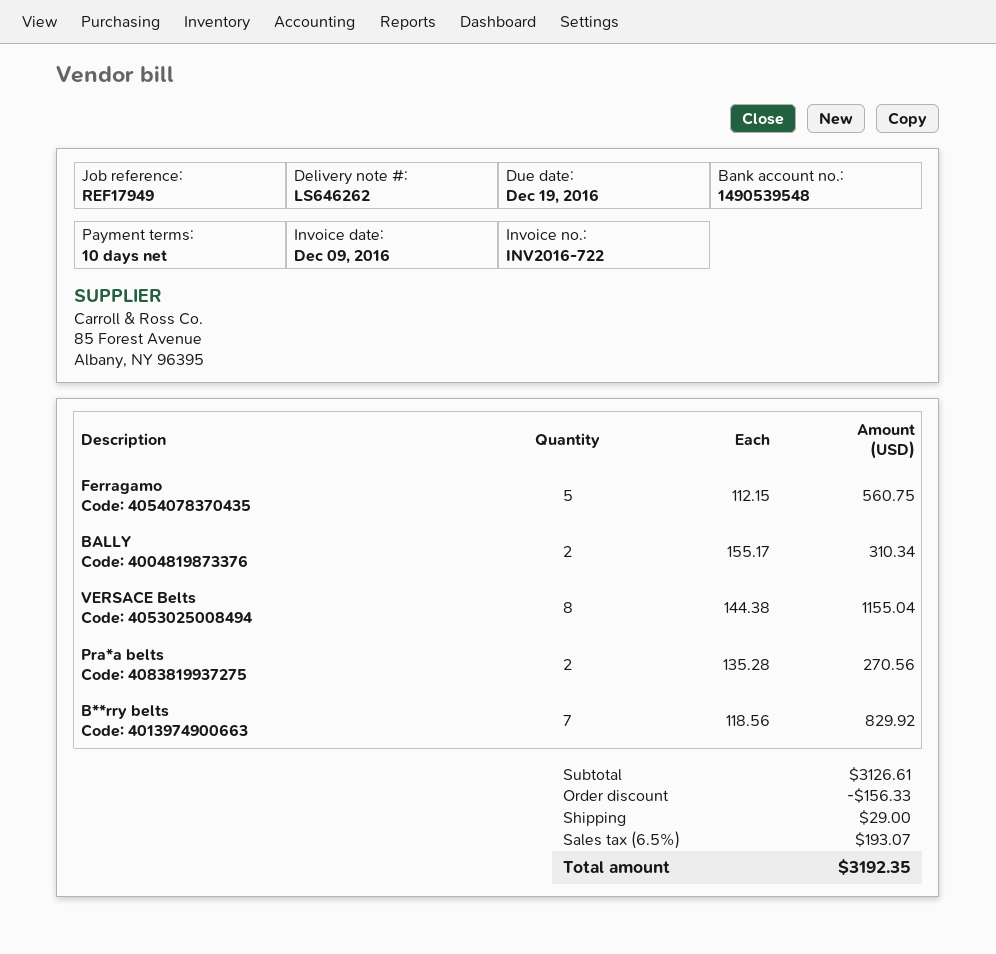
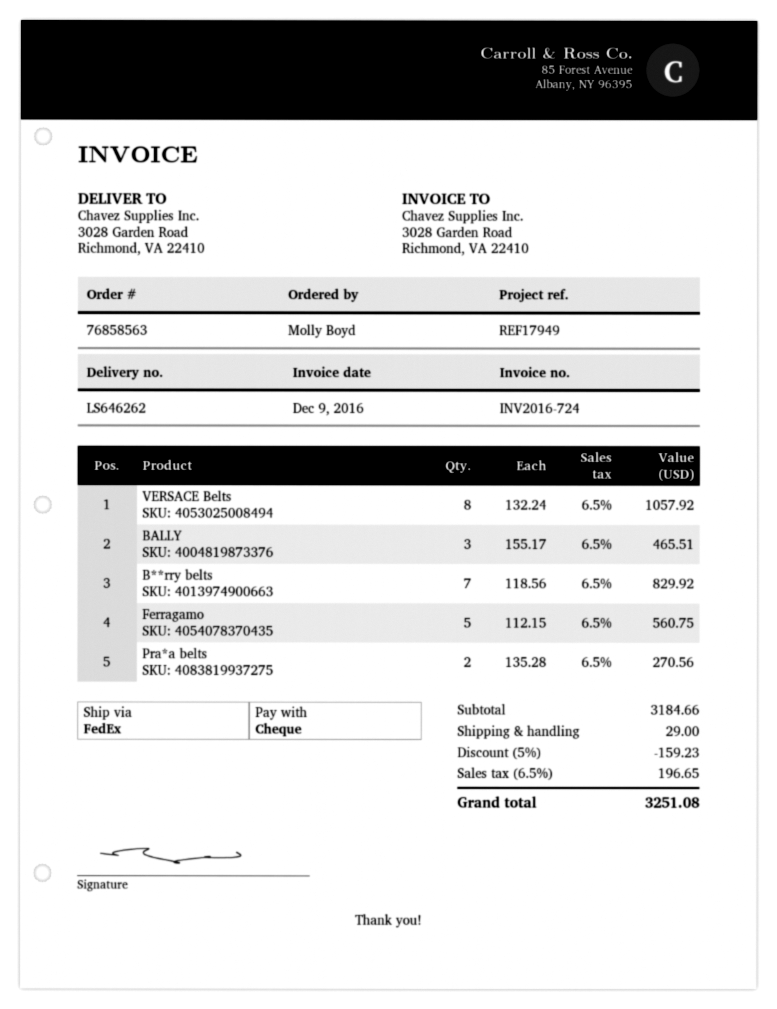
invoice number: INV2016-722 -> INV2016-724
BALLY: 2 x 155.17 = 310.34 -> 3 x 155.17 = 465.51
VERSACE Belts: 8 x 144.38 = 1155.04 -> 8 x 132.24 = 1057.92
subtotal: 3126.61 -> 3184.66
discount: 156.33 -> 159.23
tax: 6.5% = 193.07 -> 6.5% = 196.65
total: 3192.35 -> 3251.08

